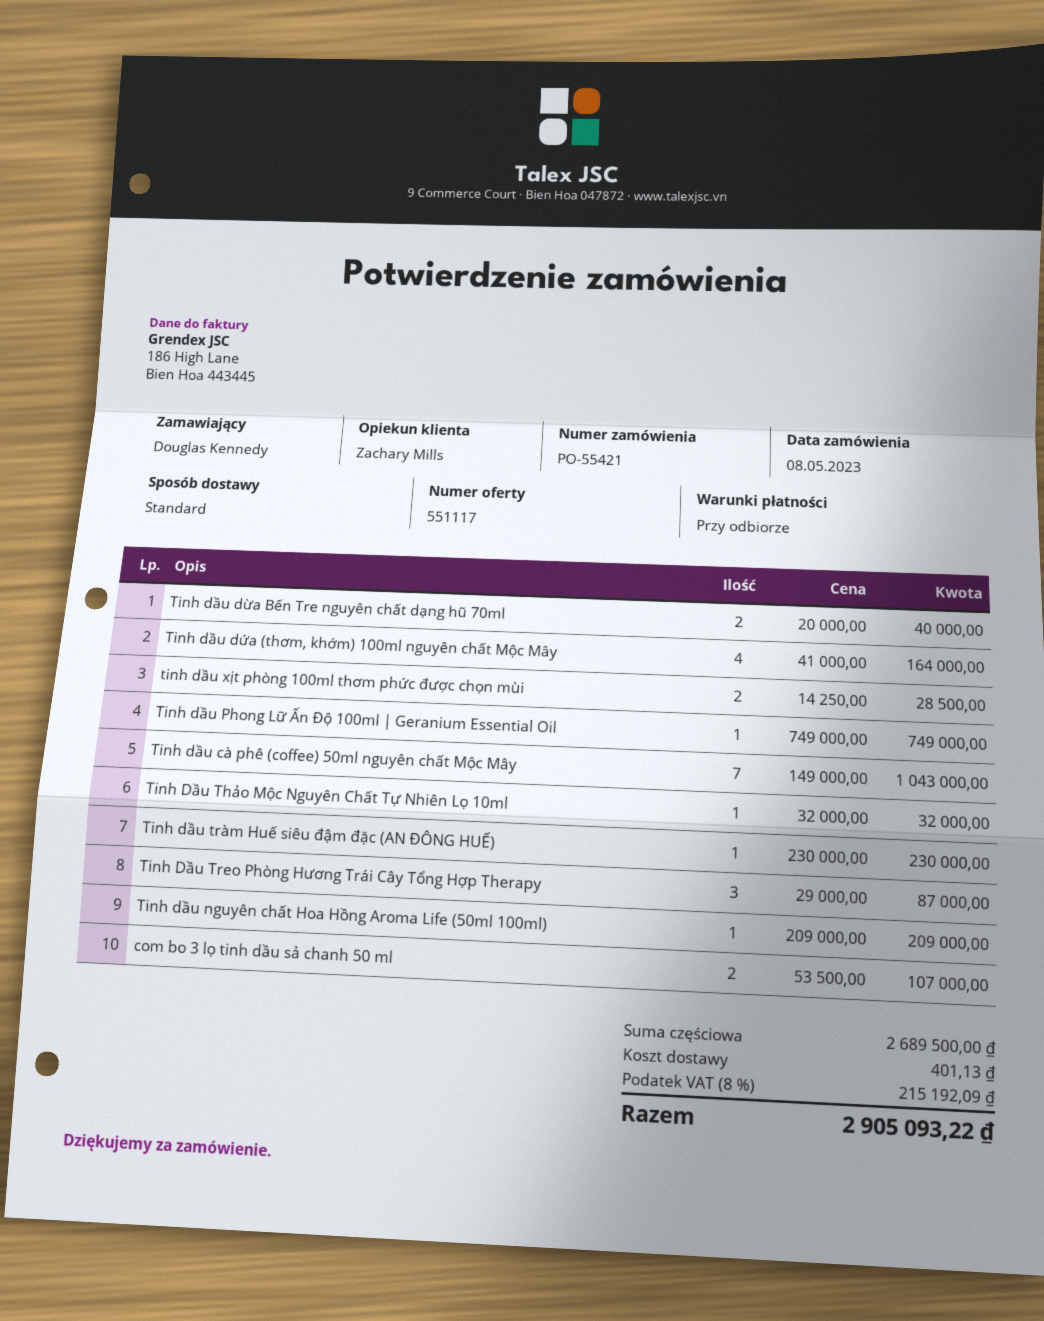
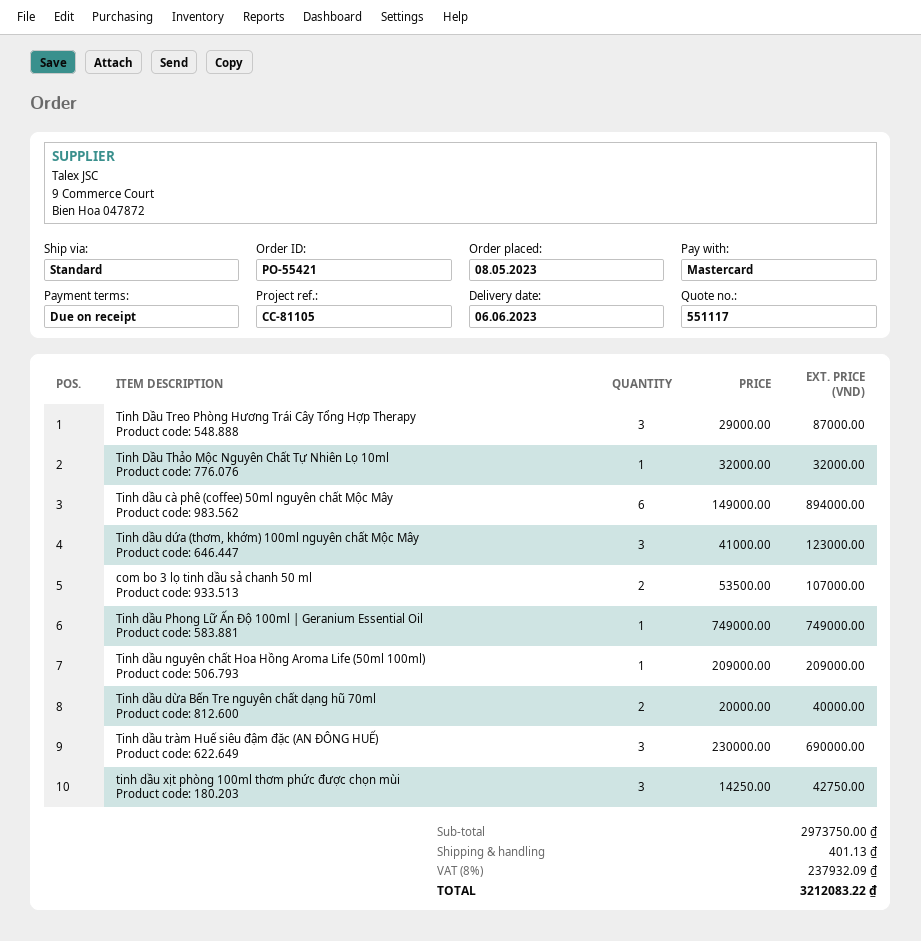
Tinh dầu dứa (thơm, khớm) 100ml nguyên chất Mộc Mây: 4 x 41000.00 = 164000.00 -> 3 x 41000.00 = 123000.00
tinh dầu xịt phòng 100ml thơm phức được chọn mùi: 2 x 14250.00 = 28500.00 -> 3 x 14250.00 = 42750.00
Tinh dầu cà phê (coffee) 50ml nguyên chất Mộc Mây: 7 x 149000.00 = 1043000.00 -> 6 x 149000.00 = 894000.00
Tinh dầu tràm Huế siêu đậm đặc (AN ĐÔNG HUẾ): 1 x 230000.00 = 230000.00 -> 3 x 230000.00 = 690000.00
subtotal: 2689500.00 -> 2973750.00
tax: 8% = 215192.09 -> 8% = 237932.09
total: 2905093.22 -> 3212083.22

